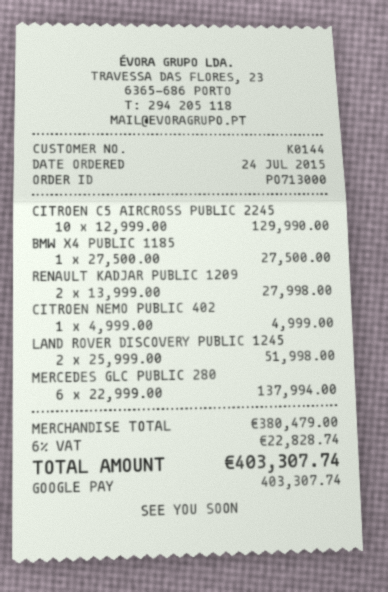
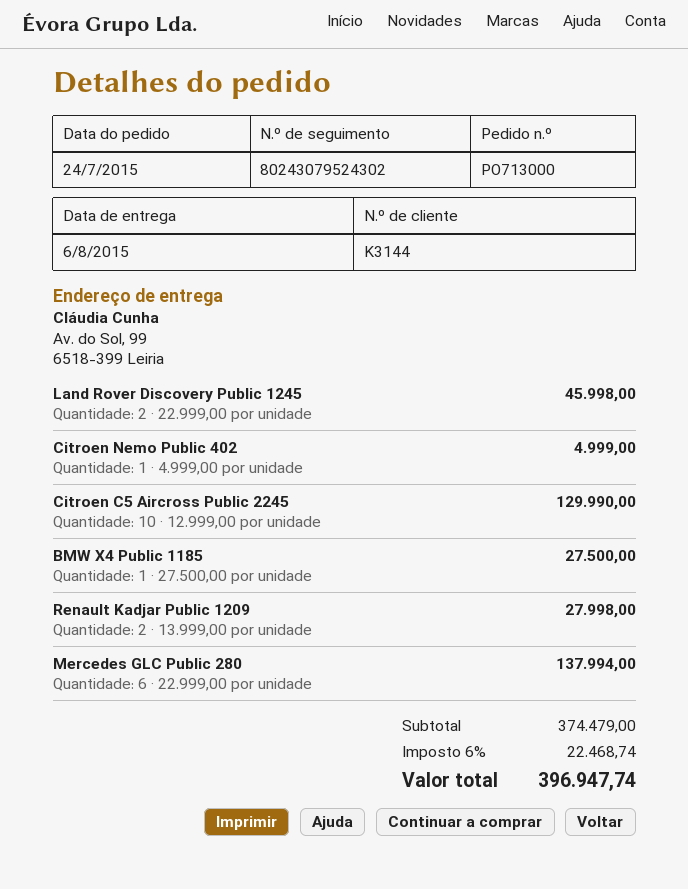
customer number: K0144 -> K3144
LAND ROVER DISCOVERY PUBLIC 1245: 2 x 25999.00 = 51998.00 -> 2 x 22999.00 = 45998.00
subtotal: 380479.00 -> 374479.00
tax: 6% = 22828.74 -> 6% = 22468.74
total: 403307.74 -> 396947.74

